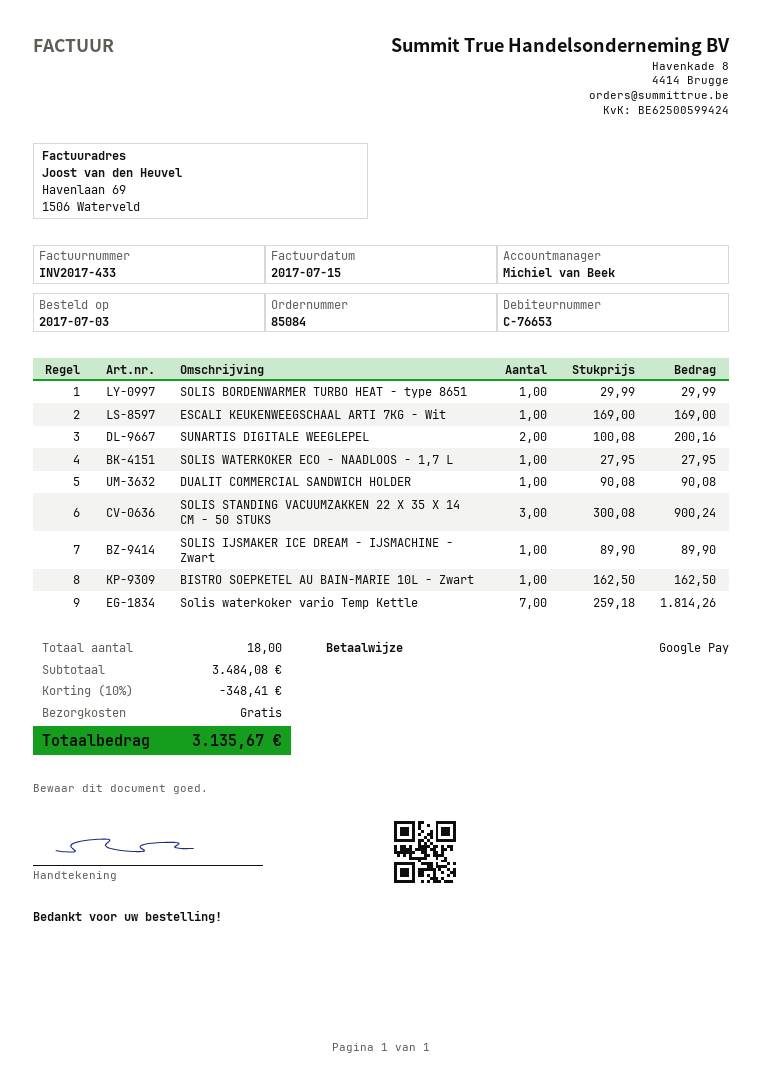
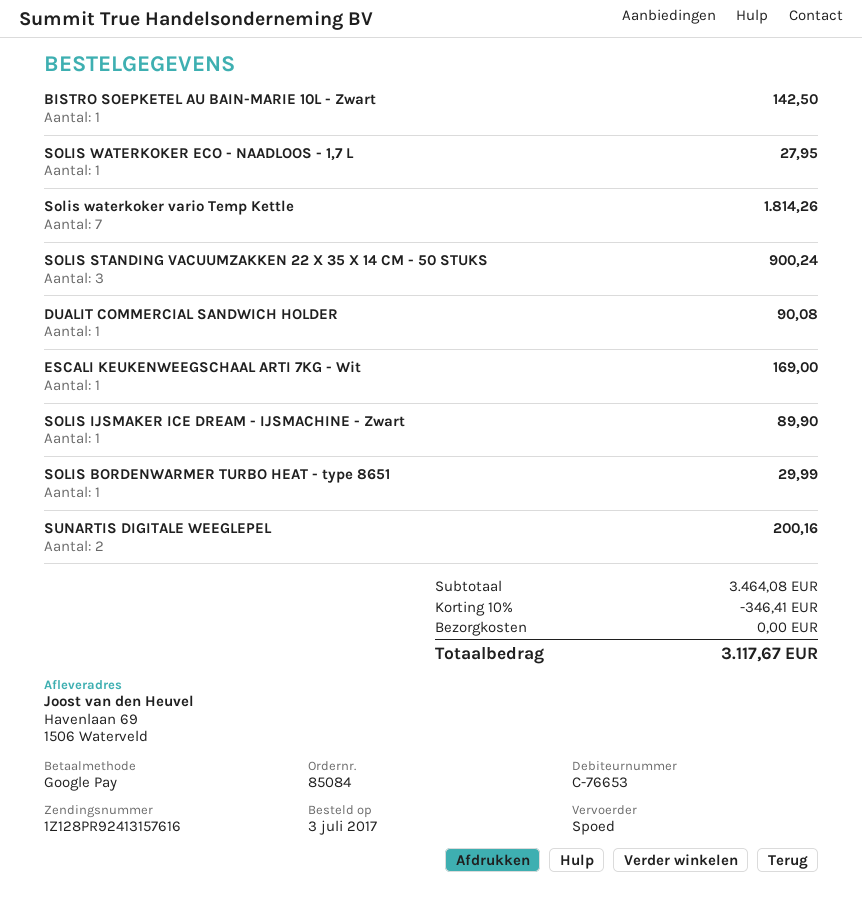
BISTRO SOEPKETEL AU BAIN-MARIE 10L - Zwart: 1 for 162.50 -> 1 for 142.50
subtotal: 3484.08 -> 3464.08
discount: 10% = 348.41 -> 10% = 346.41
total: 3135.67 -> 3117.67

